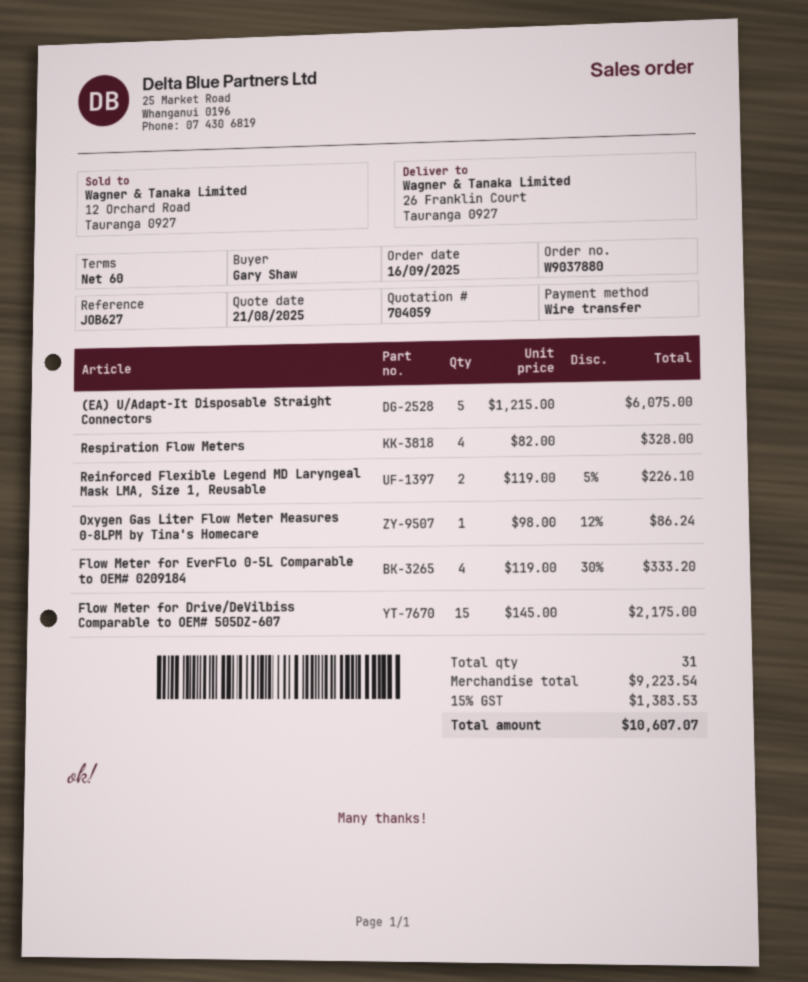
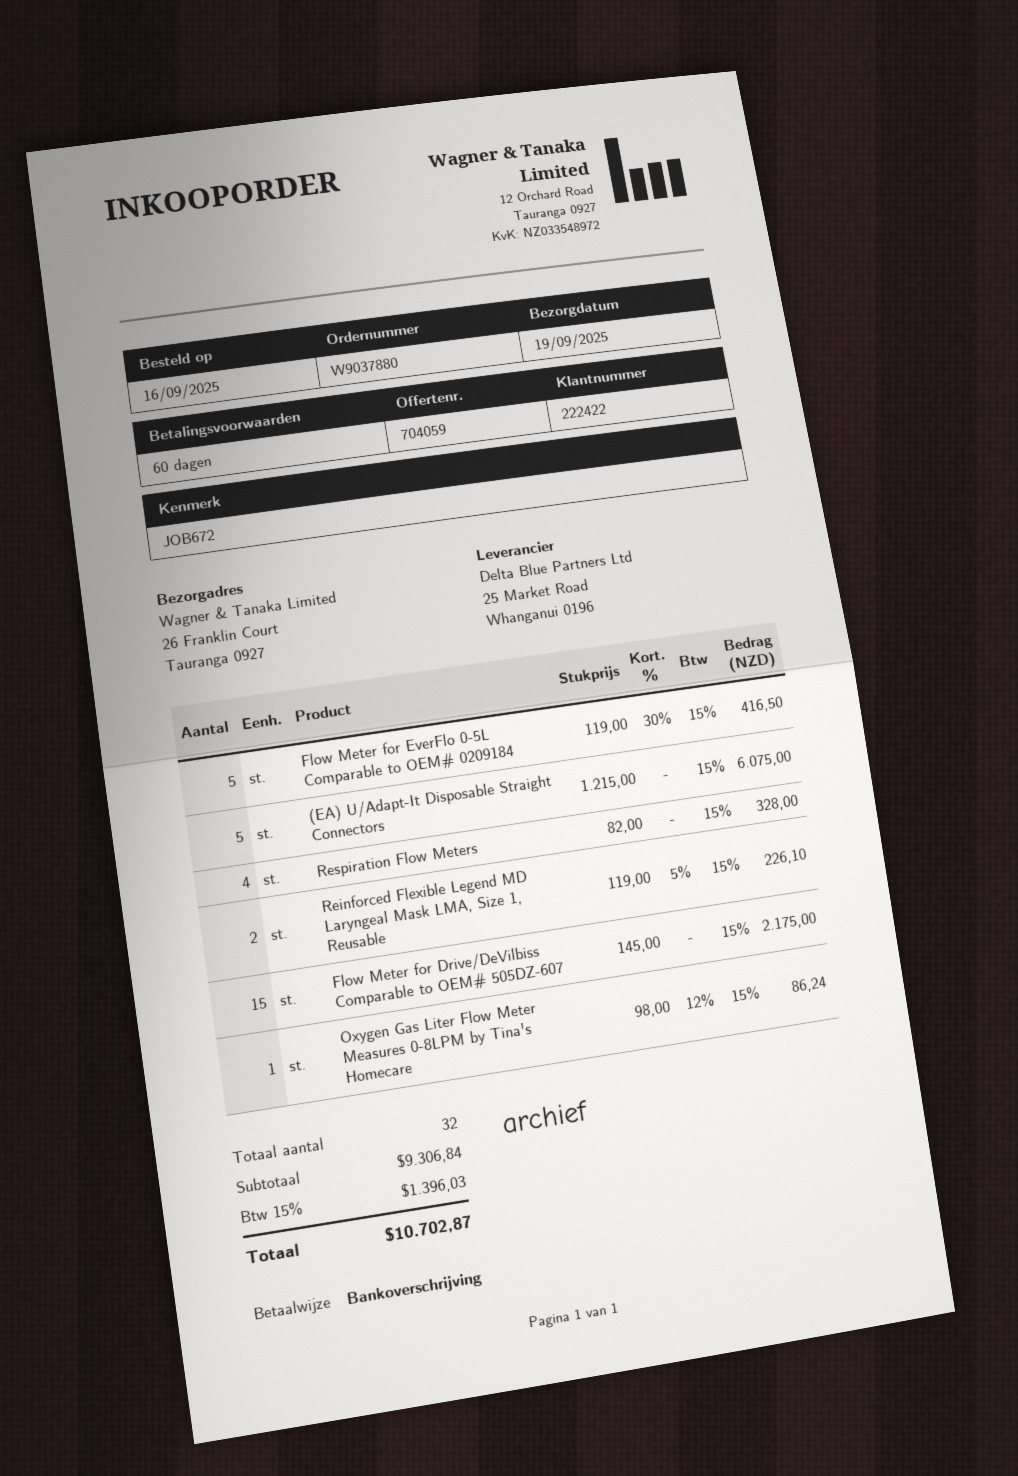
reference: JOB627 -> JOB672
Flow Meter for EverFlo 0-5L Comparable to OEM# 0209184: 4 x 119.00 - 30% = 333.20 -> 5 x 119.00 - 30% = 416.50
total quantity: 31 -> 32
subtotal: 9223.54 -> 9306.84
tax: 15% = 1383.53 -> 15% = 1396.03
total: 10607.07 -> 10702.87

